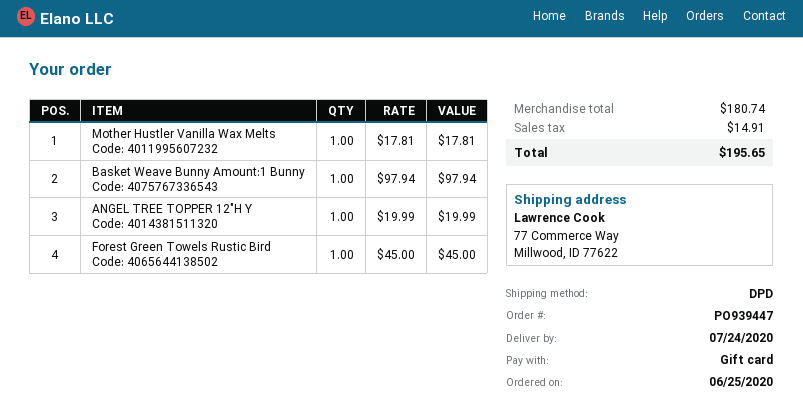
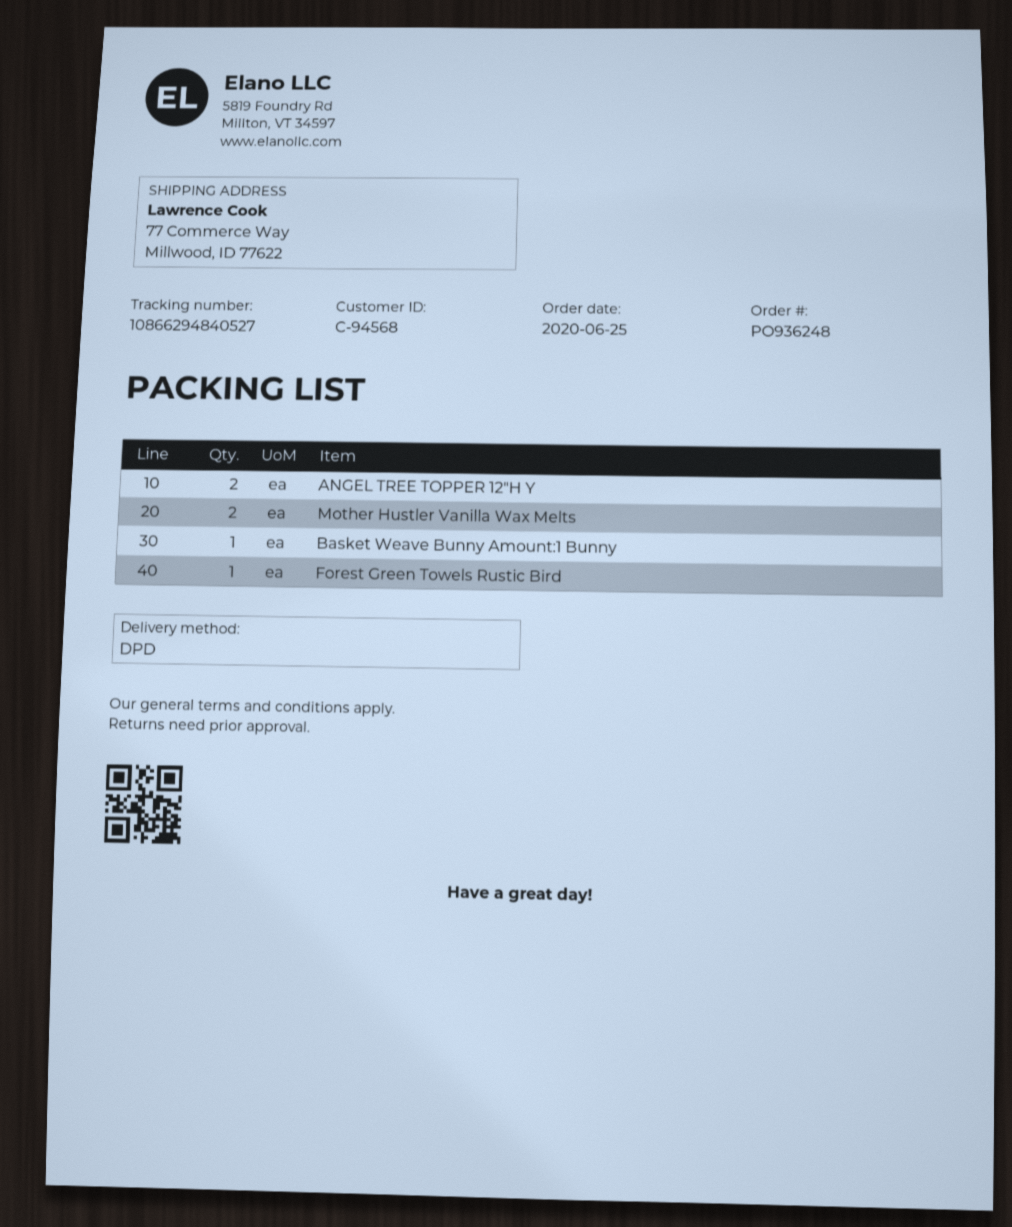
order number: PO939447 -> PO936248
Mother Hustler Vanilla Wax Melts: 1 -> 2
ANGEL TREE TOPPER 12"H Y: 1 -> 2

